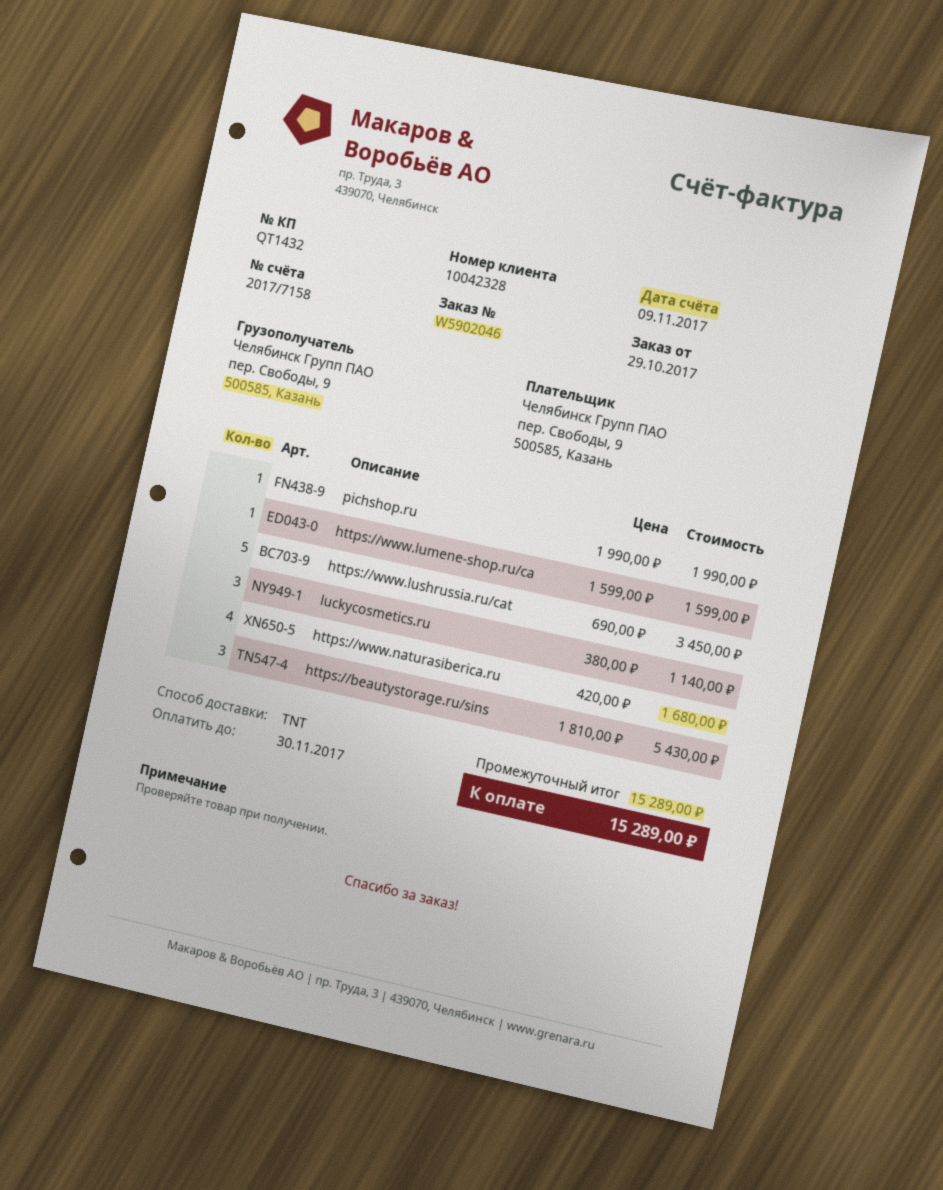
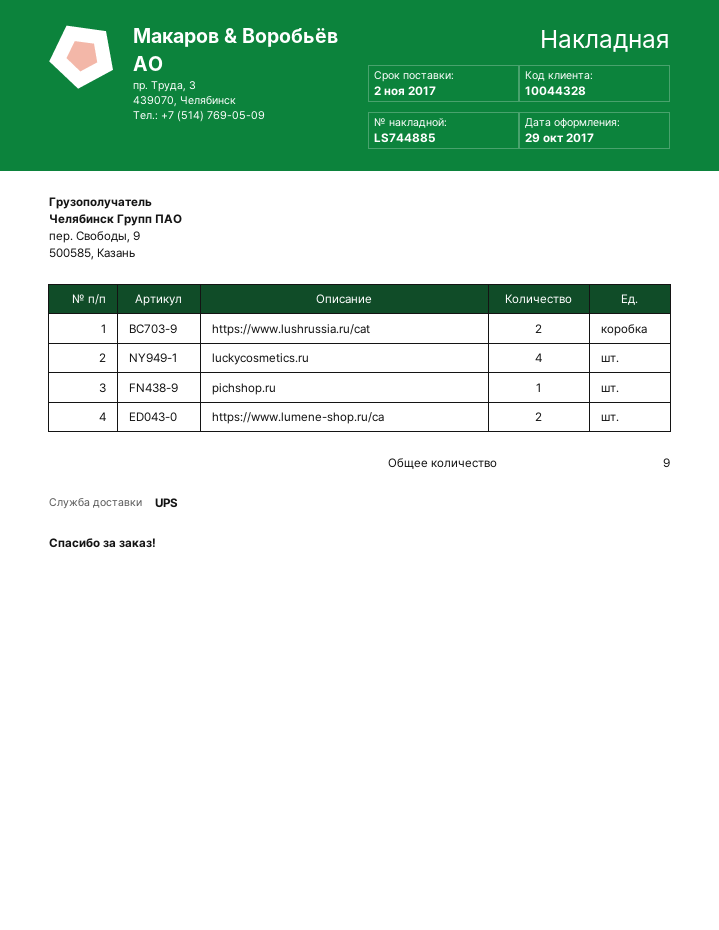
customer number: 10042328 -> 10044328
shipping method: TNT -> UPS
https://www.lumene-shop.ru/ca: 1 -> 2
https://www.lushrussia.ru/cat: 5 -> 2
luckycosmetics.ru: 3 -> 4
https://www.naturasiberica.ru: 4 -> none
https://beautystorage.ru/sins: 3 -> none

